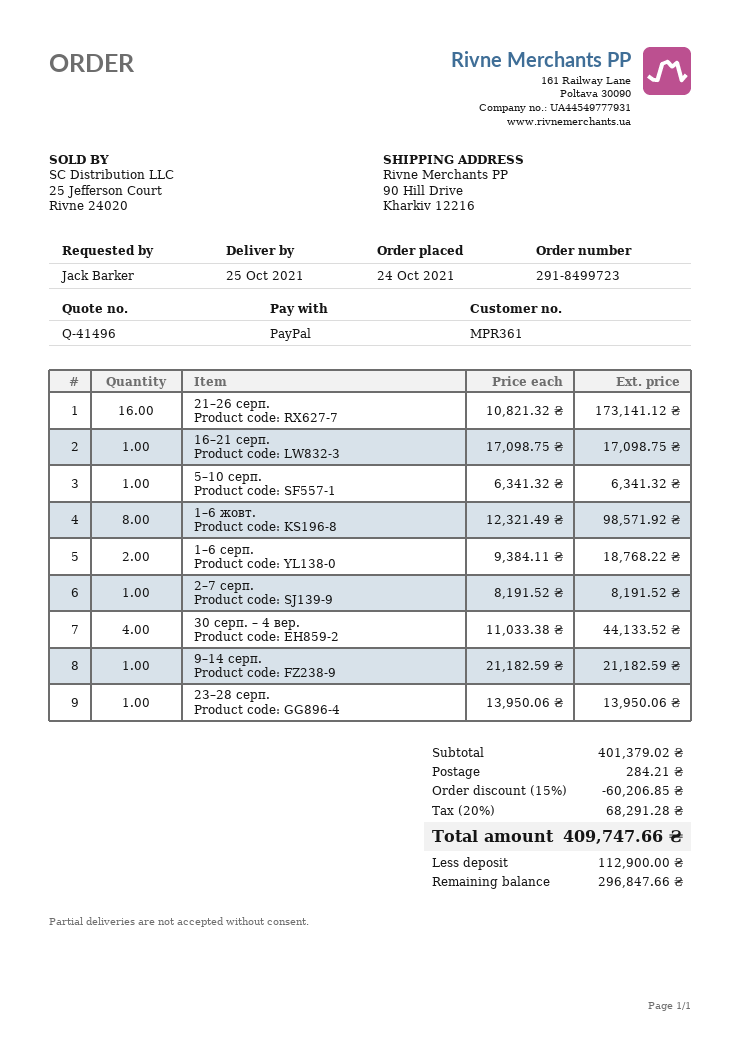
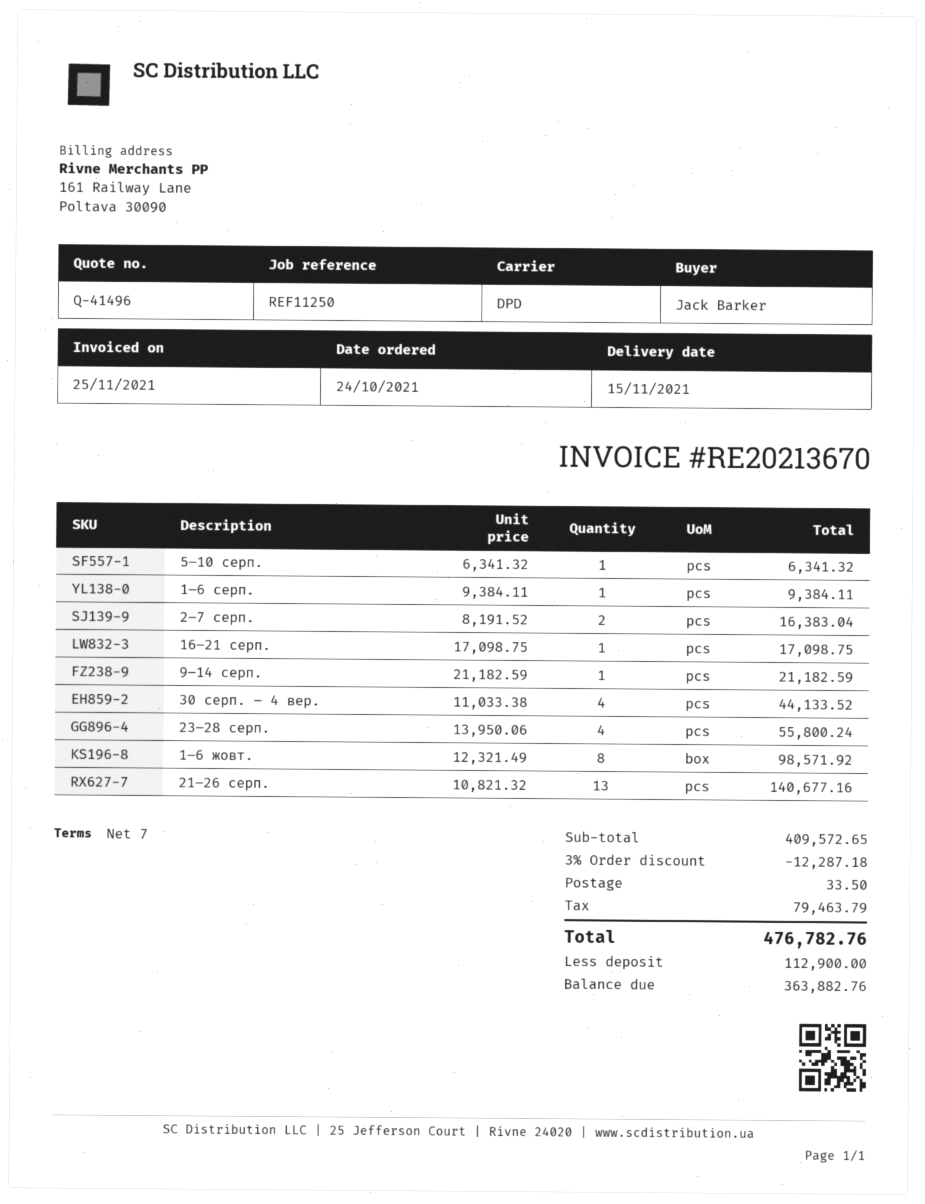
delivery date: 2021-10-25 -> 2021-11-15
21–26 серп.: 16 x 10821.32 = 173141.12 -> 13 x 10821.32 = 140677.16
1–6 серп.: 2 x 9384.11 = 18768.22 -> 1 x 9384.11 = 9384.11
2–7 серп.: 1 x 8191.52 = 8191.52 -> 2 x 8191.52 = 16383.04
23–28 серп.: 1 x 13950.06 = 13950.06 -> 4 x 13950.06 = 55800.24
subtotal: 401379.02 -> 409572.65
discount: 15% = 60206.85 -> 3% = 12287.18
shipping: 284.21 -> 33.50
tax: 68291.28 -> 79463.79
total: 409747.66 -> 476782.76
balance: 296847.66 -> 363882.76

